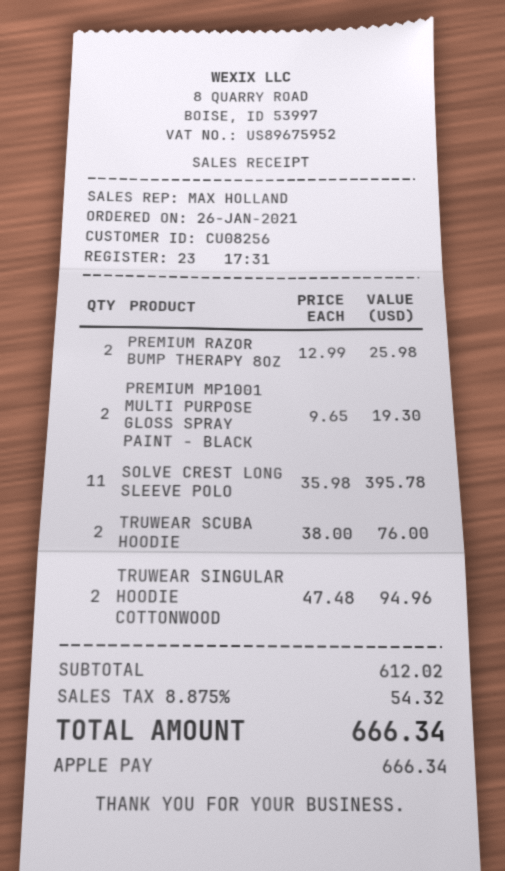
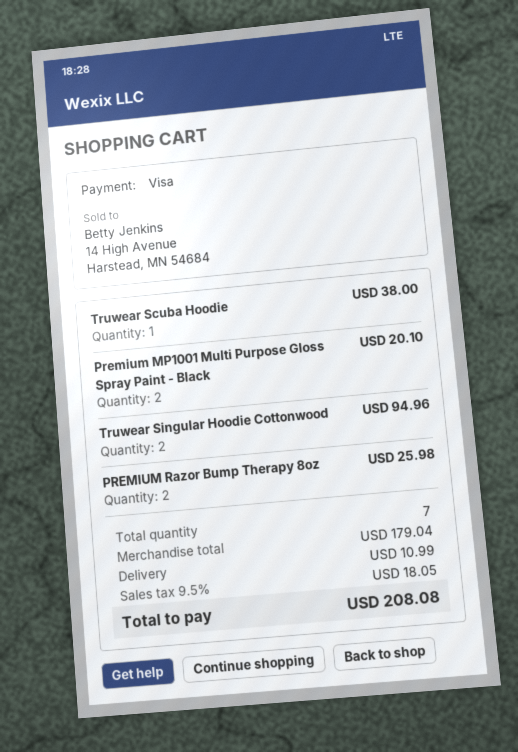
payment method: Apple Pay -> Visa
PREMIUM MP1001 MULTI PURPOSE GLOSS SPRAY PAINT - BLACK: 2 for 19.30 -> 2 for 20.10
SOLVE CREST LONG SLEEVE POLO: 11 for 395.78 -> none
TRUWEAR SCUBA HOODIE: 2 for 76.00 -> 1 for 38.00
subtotal: 612.02 -> 179.04
shipping: none -> 10.99
tax: 8.875% = 54.32 -> 9.5% = 18.05
total: 666.34 -> 208.08

